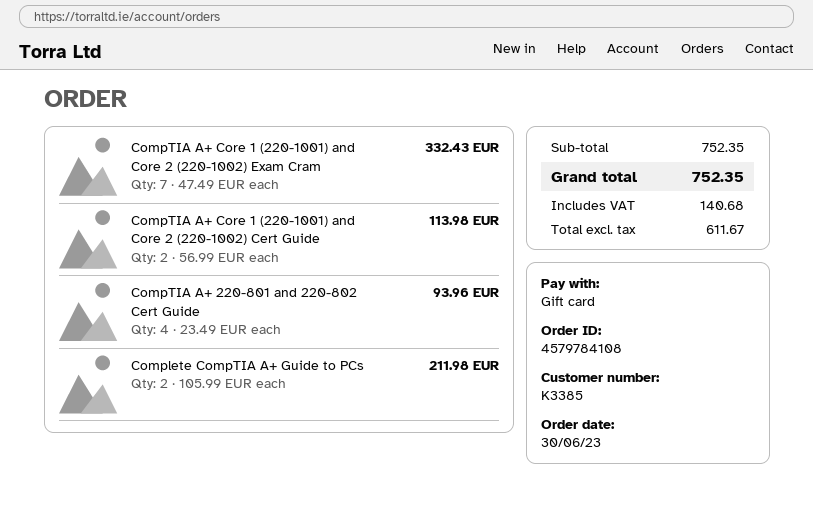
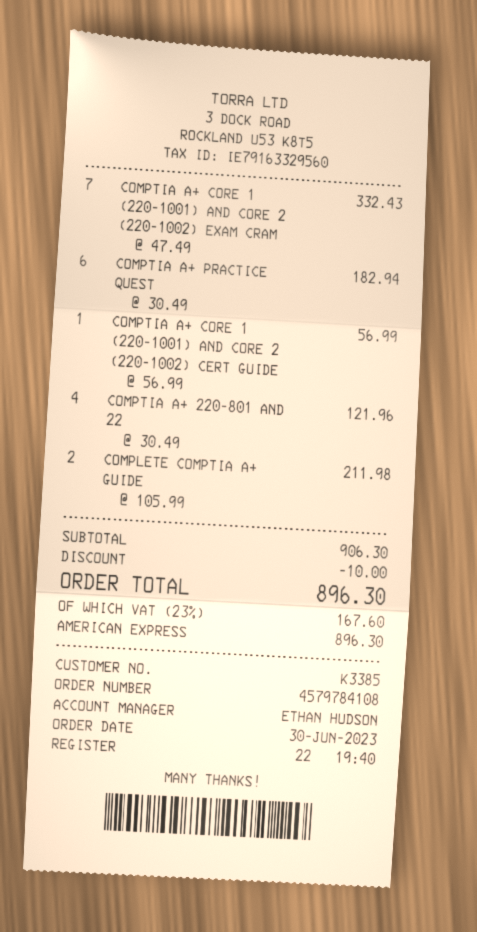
payment method: gift card -> American Express
CompTIA A+ Core 1 (220-1001) and Core 2 (220-1002) Cert Guide: 2 x 56.99 = 113.98 -> 1 x 56.99 = 56.99
CompTIA A+ 220-801 and 220-802 Cert Guide: 4 x 23.49 = 93.96 -> 4 x 30.49 = 121.96
COMPTIA A+ PRACTICE QUEST: none -> 6 x 30.49 = 182.94
subtotal: 752.35 -> 906.30
discount: none -> 10.00
tax: 140.68 -> 167.60
total: 752.35 -> 896.30

